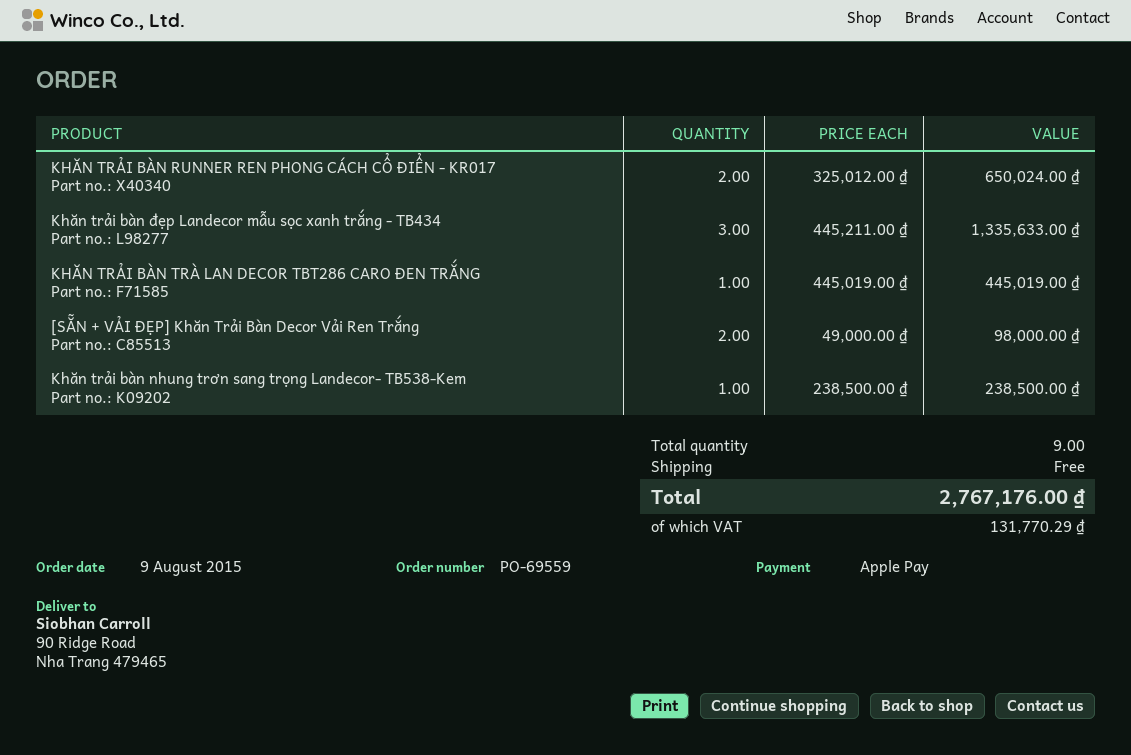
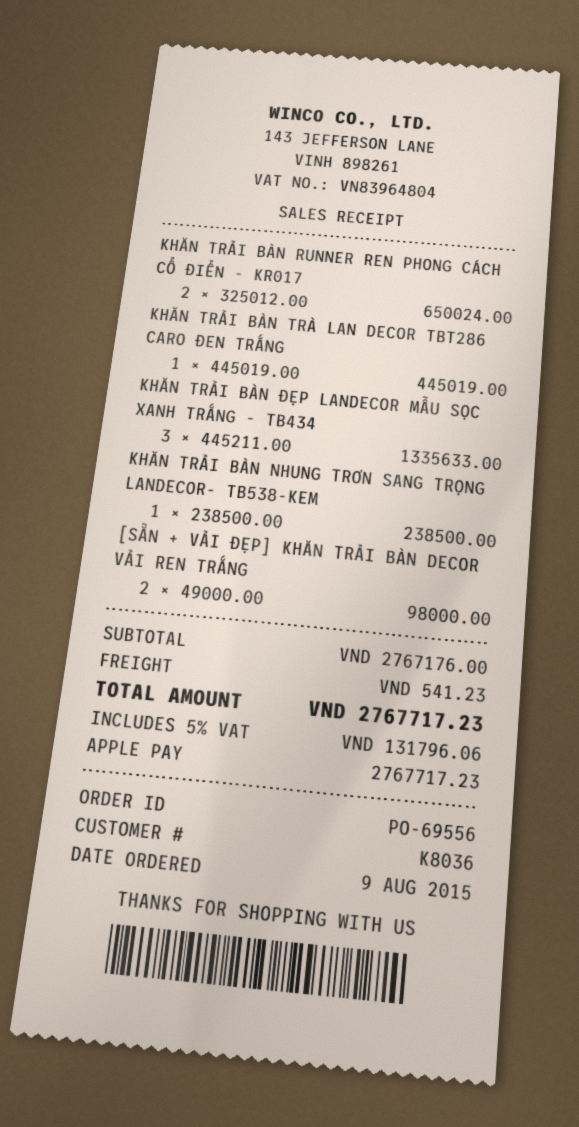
order number: PO-69559 -> PO-69556
shipping: 0.00 -> 541.23
tax: 131770.29 -> 131796.06
total: 2767176.00 -> 2767717.23

